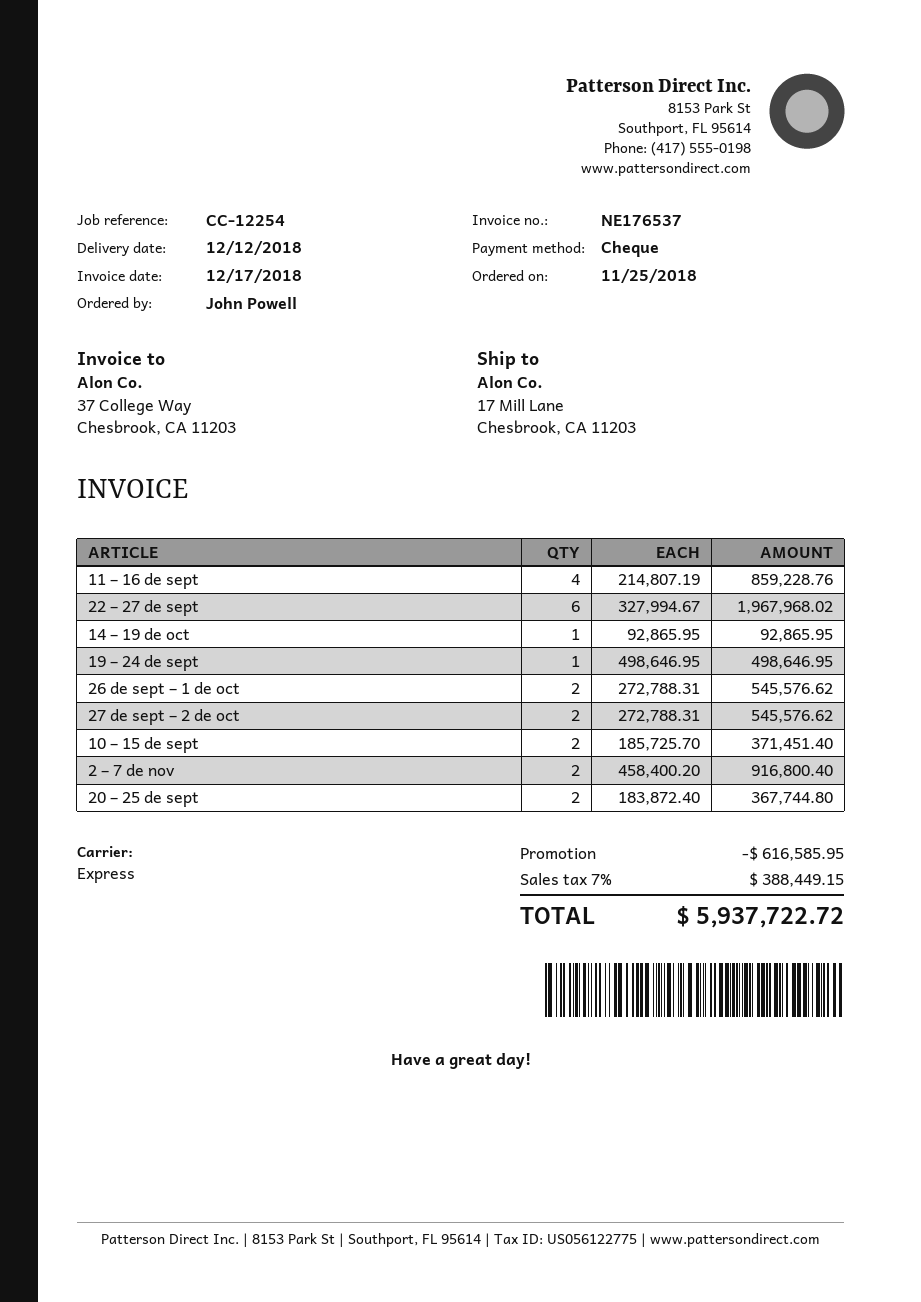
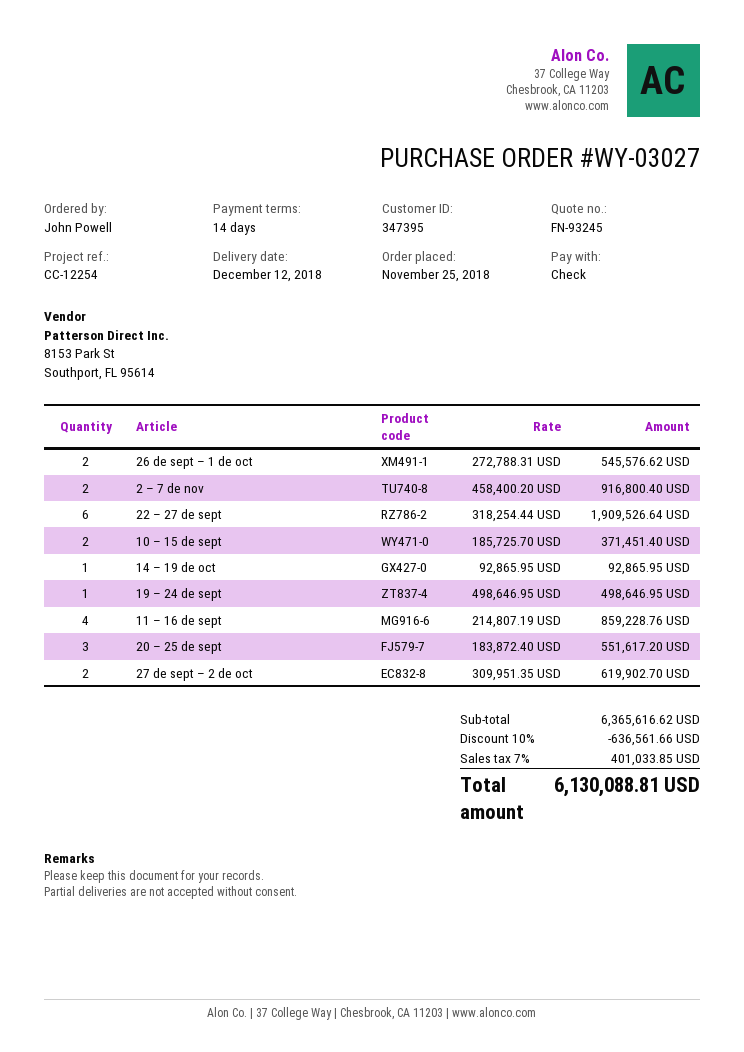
22 – 27 de sept: 6 x 327994.67 = 1967968.02 -> 6 x 318254.44 = 1909526.64
27 de sept – 2 de oct: 2 x 272788.31 = 545576.62 -> 2 x 309951.35 = 619902.70
20 – 25 de sept: 2 x 183872.40 = 367744.80 -> 3 x 183872.40 = 551617.20
discount: 616585.95 -> 636561.66
tax: 7% = 388449.15 -> 7% = 401033.85
total: 5937722.72 -> 6130088.81

